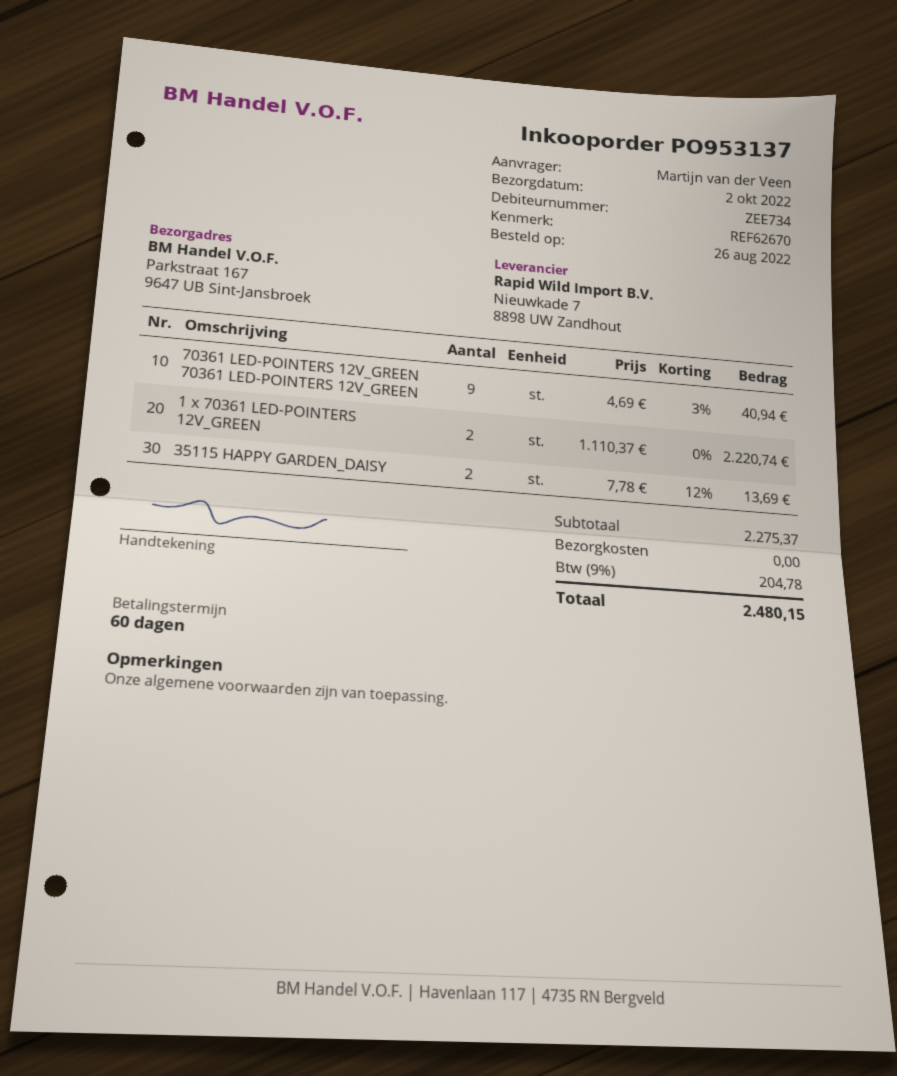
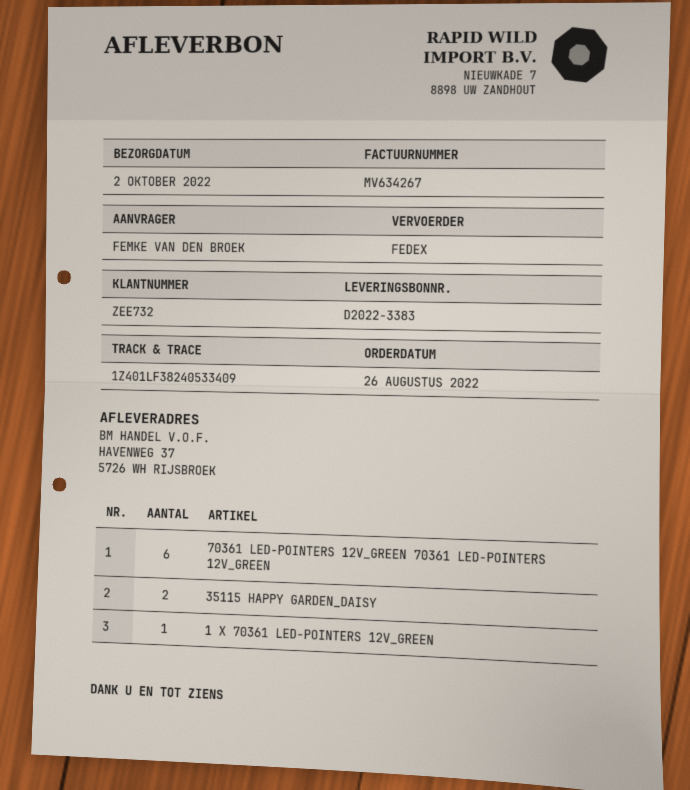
customer number: ZEE734 -> ZEE732
ordered by: Martijn van der Veen -> FEMKE VAN DEN BROEK
ship to: Parkstraat 167, 9647 UB Sint-Jansbroek -> HAVENWEG 37, 5726 WH RIJSBROEK
70361 LED-POINTERS 12V_GREEN 70361 LED-POINTERS 12V_GREEN: 9 -> 6
1 x 70361 LED-POINTERS 12V_GREEN: 2 -> 1

